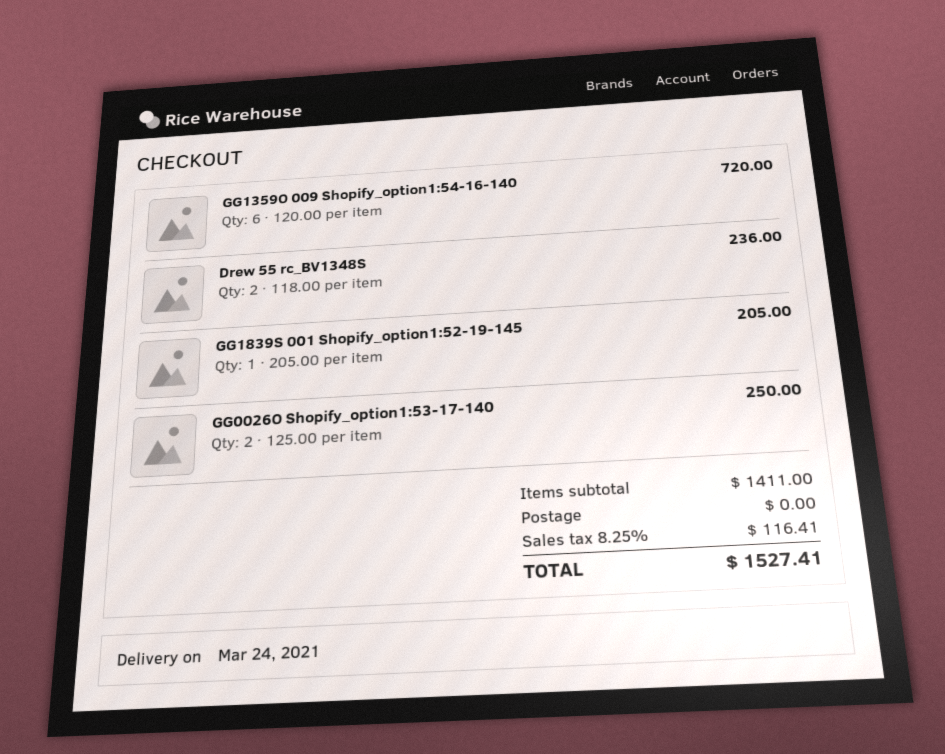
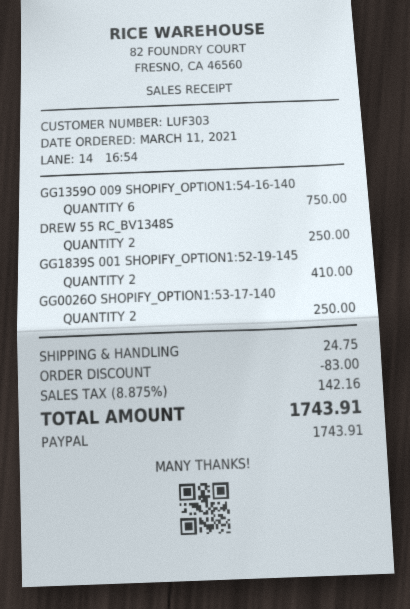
GG1359O 009 Shopify_option1:54-16-140: 6 for 720.00 -> 6 for 750.00
Drew 55 rc_BV1348S: 2 for 236.00 -> 2 for 250.00
GG1839S 001 Shopify_option1:52-19-145: 1 for 205.00 -> 2 for 410.00
discount: none -> 83.00
shipping: 0.00 -> 24.75
tax: 8.25% = 116.41 -> 8.875% = 142.16
total: 1527.41 -> 1743.91

